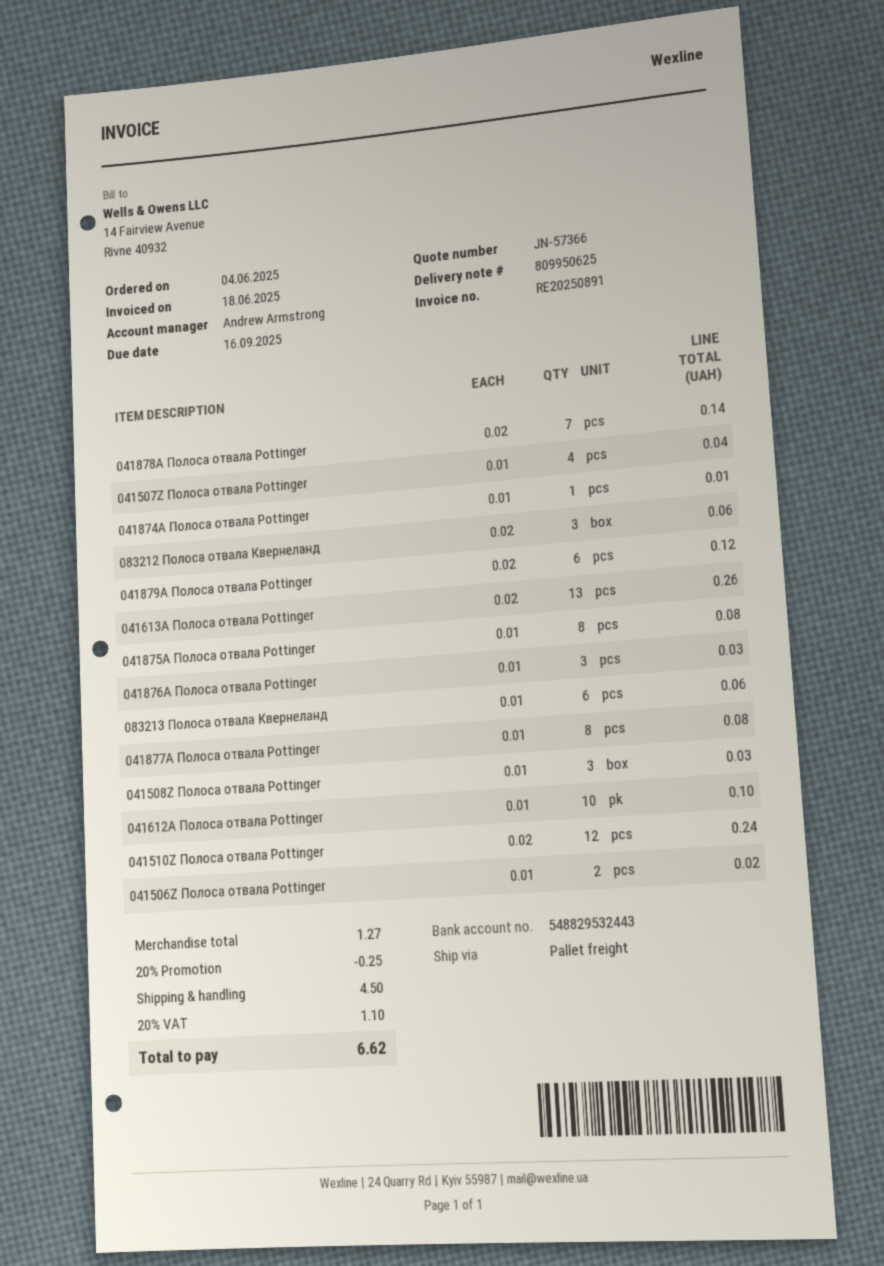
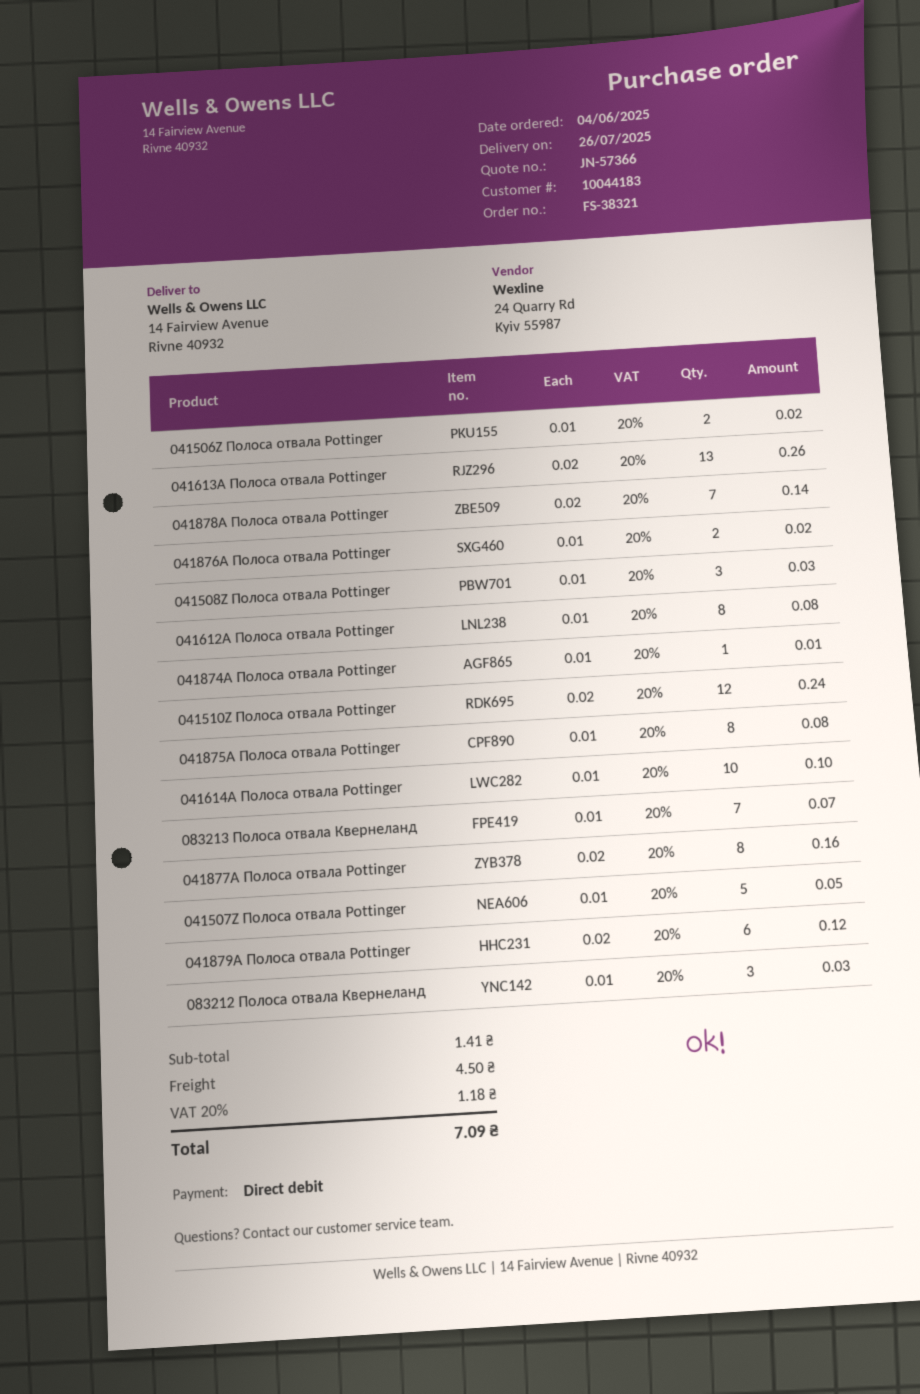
041507Z Полоса отвала Pottinger: 4 x 0.01 = 0.04 -> 5 x 0.01 = 0.05
083212 Полоса отвала Квернеланд: 3 x 0.02 = 0.06 -> 3 x 0.01 = 0.03
041876A Полоса отвала Pottinger: 3 x 0.01 = 0.03 -> 2 x 0.01 = 0.02
083213 Полоса отвала Квернеланд: 6 x 0.01 = 0.06 -> 7 x 0.01 = 0.07
041877A Полоса отвала Pottinger: 8 x 0.01 = 0.08 -> 8 x 0.02 = 0.16
041612A Полоса отвала Pottinger: 10 x 0.01 = 0.10 -> 8 x 0.01 = 0.08
041614A Полоса отвала Pottinger: none -> 10 x 0.01 = 0.10
subtotal: 1.27 -> 1.41
discount: 20% = 0.25 -> none
tax: 20% = 1.10 -> 20% = 1.18
total: 6.62 -> 7.09

